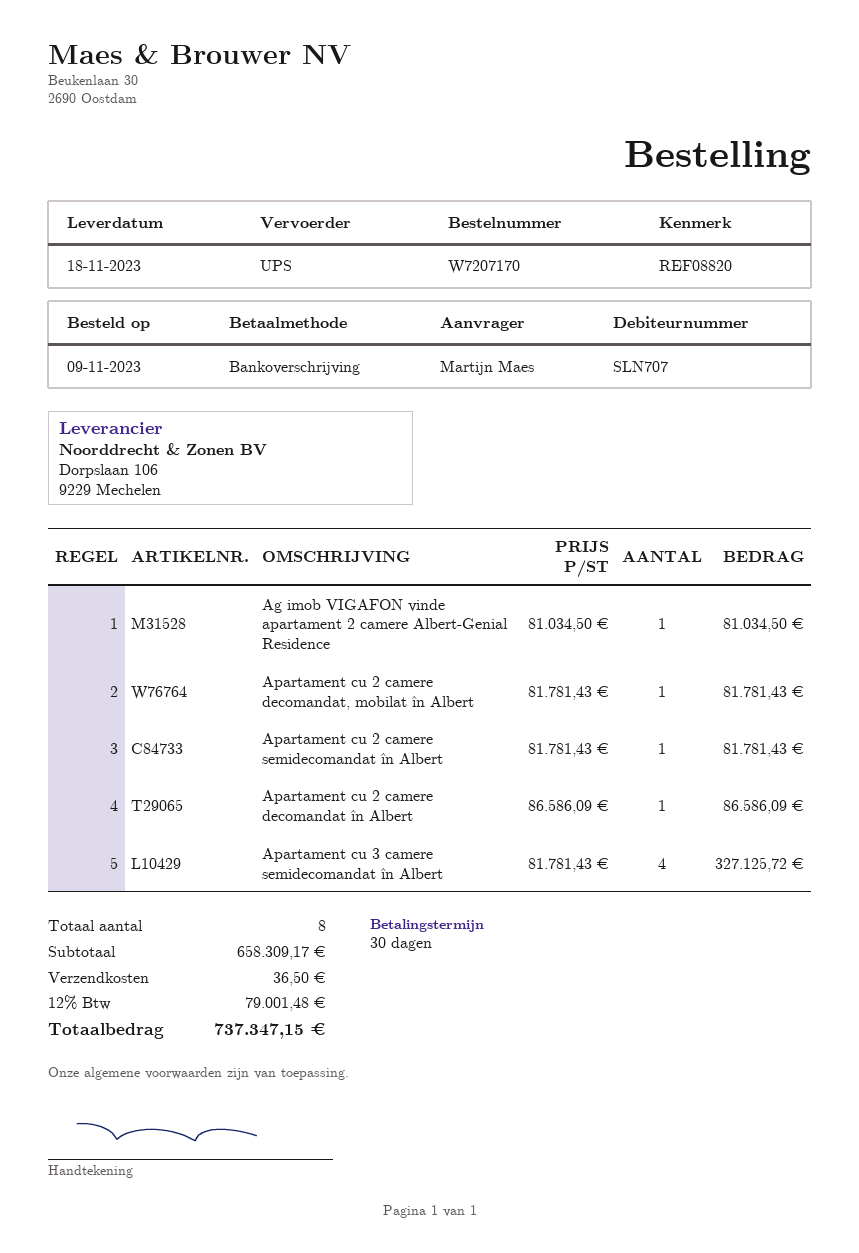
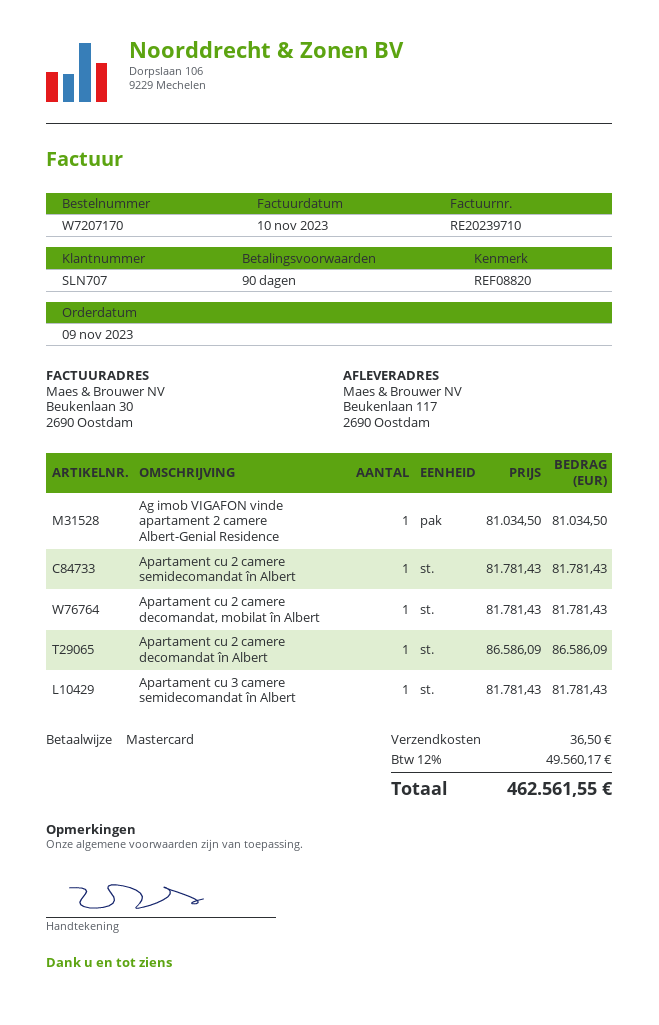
payment terms: 30 days -> 90 days
payment method: bank transfer -> Mastercard
Apartament cu 3 camere semidecomandat în Albert: 4 x 81781.43 = 327125.72 -> 1 x 81781.43 = 81781.43
tax: 12% = 79001.48 -> 12% = 49560.17
total: 737347.15 -> 462561.55

